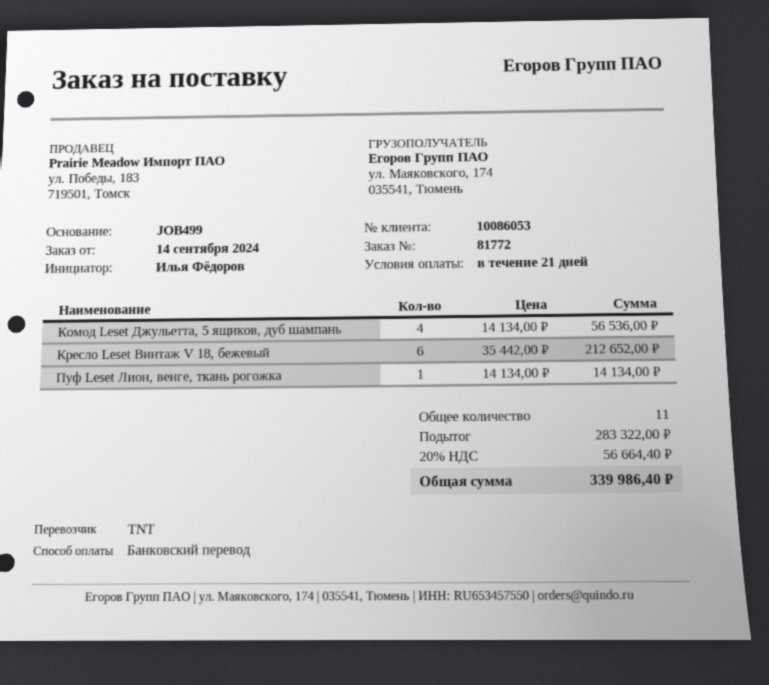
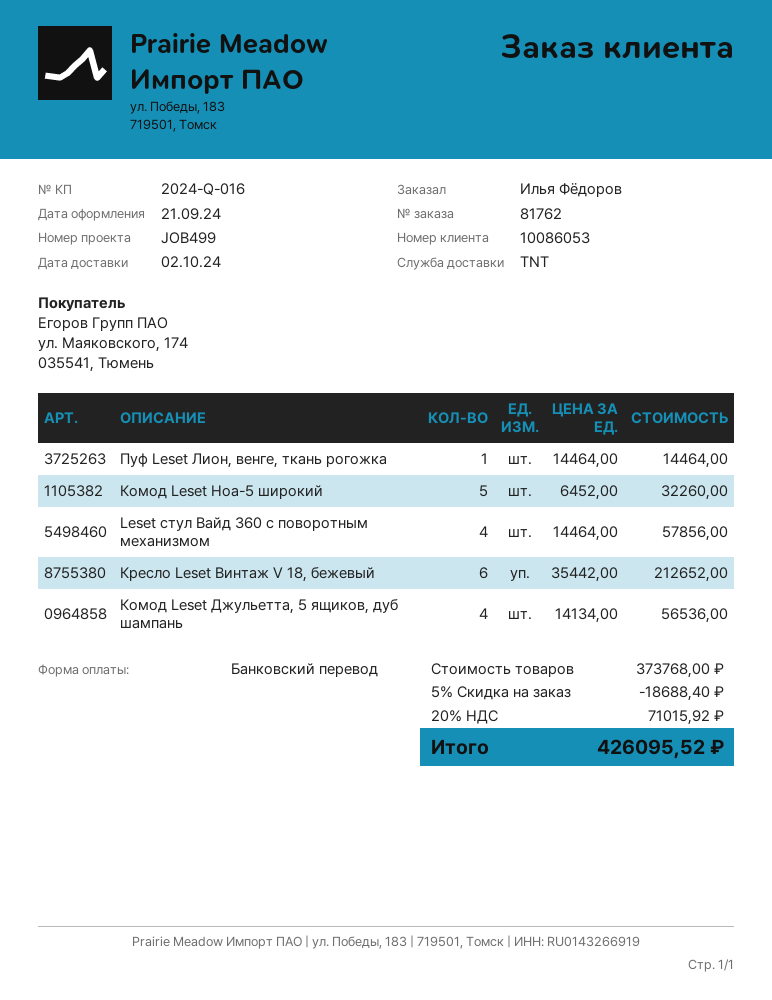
order number: 81772 -> 81762
order date: 2024-09-14 -> 2024-09-21
Пуф Leset Лион, венге, ткань рогожка: 1 x 14134.00 = 14134.00 -> 1 x 14464.00 = 14464.00
Комод Leset Ноа-5 широкий: none -> 5 x 6452.00 = 32260.00
Leset стул Вайд 360 с поворотным механизмом: none -> 4 x 14464.00 = 57856.00
subtotal: 283322.00 -> 373768.00
discount: none -> 5% = 18688.40
tax: 20% = 56664.40 -> 20% = 71015.92
total: 339986.40 -> 426095.52

